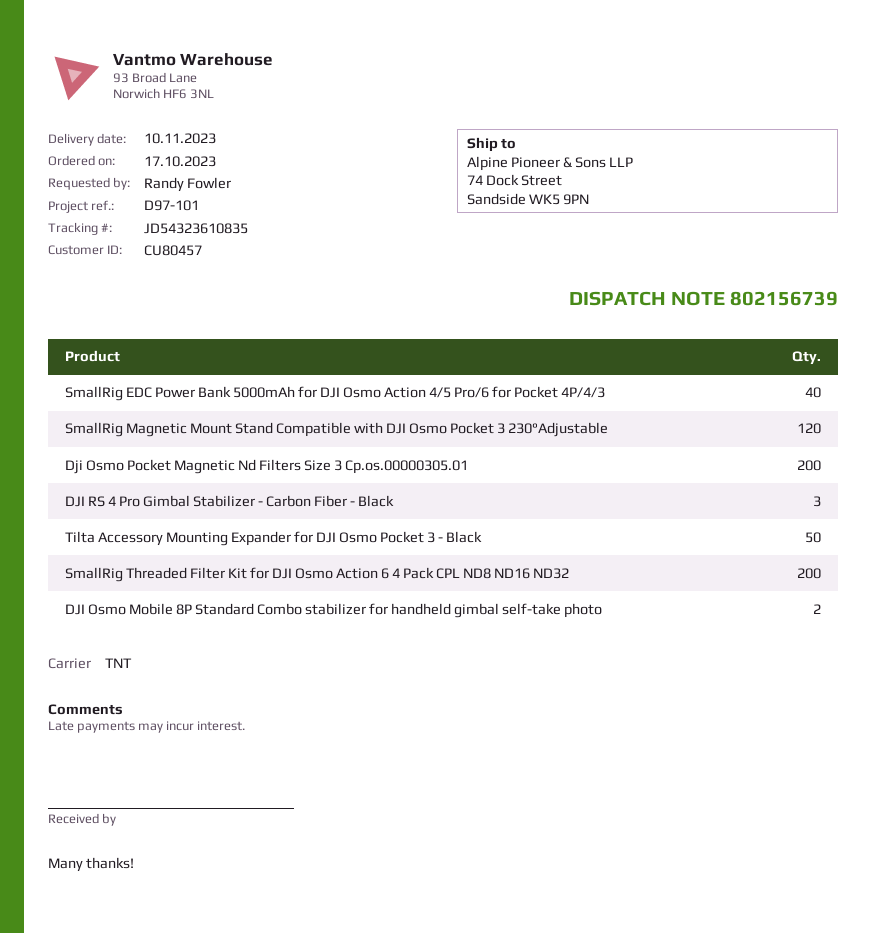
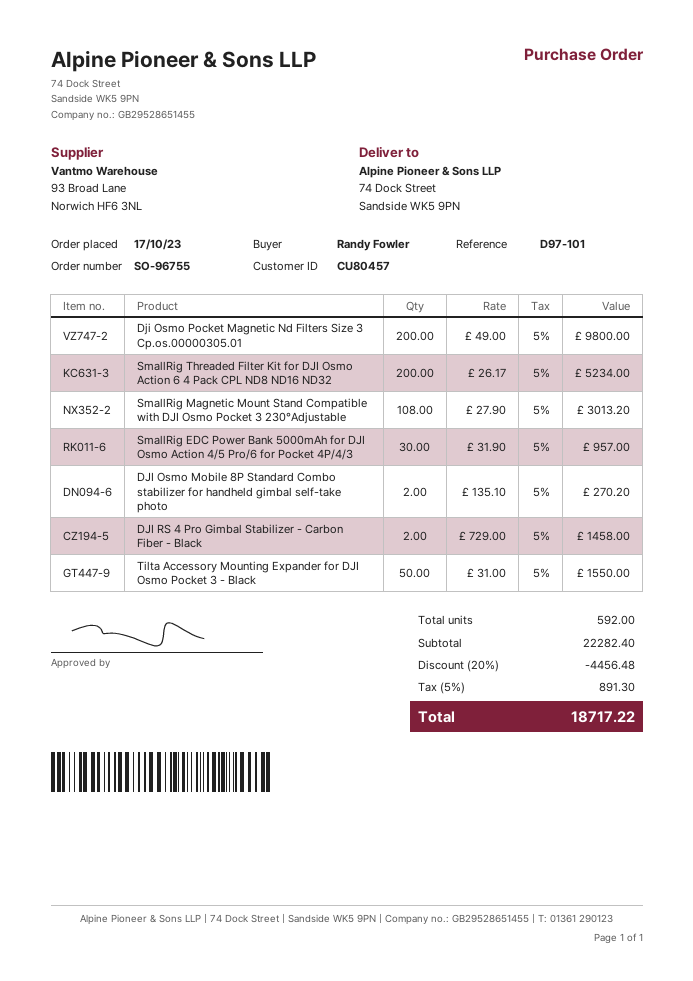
SmallRig EDC Power Bank 5000mAh for DJI Osmo Action 4/5 Pro/6 for Pocket 4P/4/3: 40 -> 30
SmallRig Magnetic Mount Stand Compatible with DJI Osmo Pocket 3 230°Adjustable: 120 -> 108
DJI RS 4 Pro Gimbal Stabilizer - Carbon Fiber - Black: 3 -> 2

